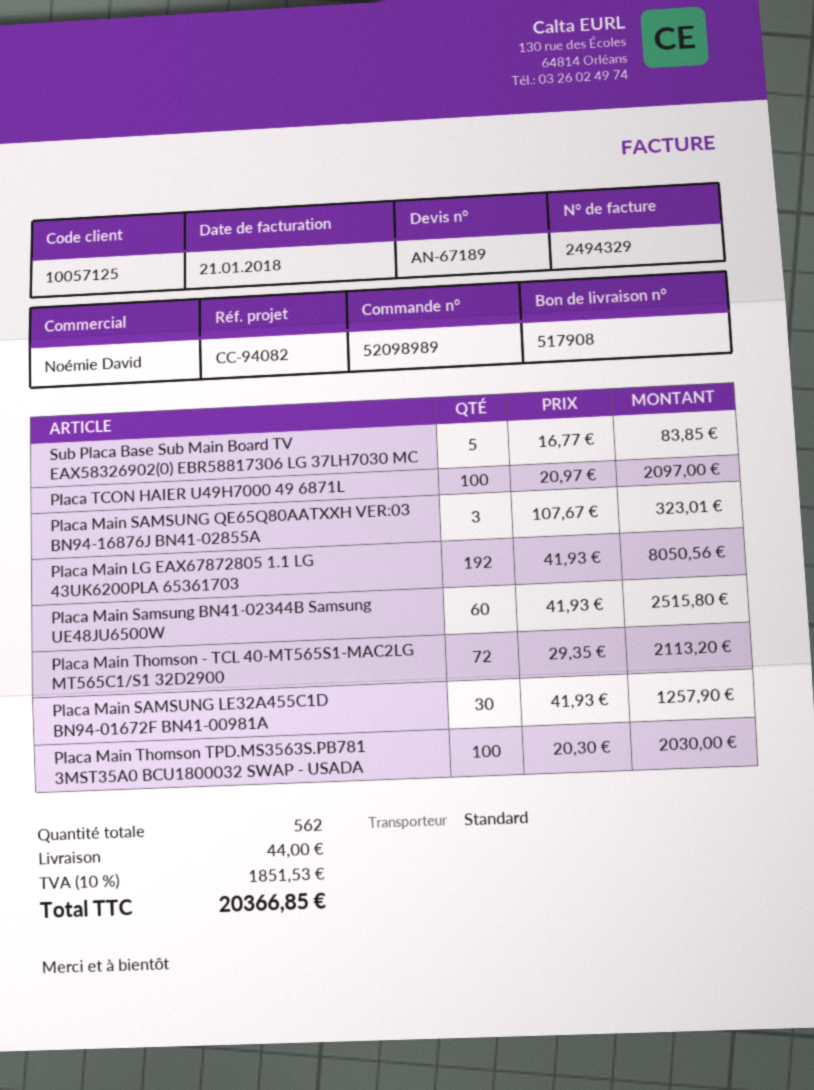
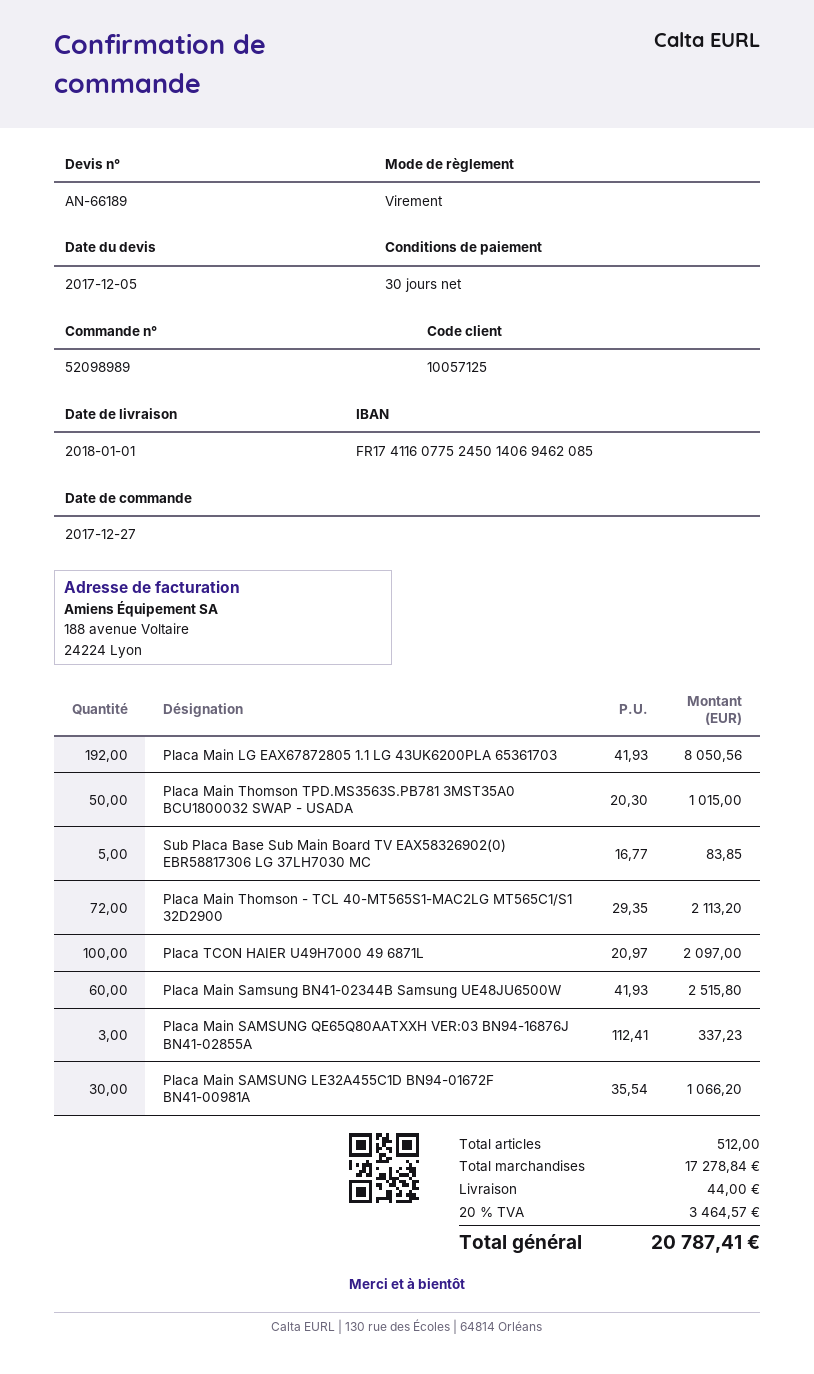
quote number: AN-67189 -> AN-66189
Placa Main SAMSUNG QE65Q80AATXXH VER:03 BN94-16876J BN41-02855A: 3 x 107.67 = 323.01 -> 3 x 112.41 = 337.23
Placa Main SAMSUNG LE32A455C1D BN94-01672F BN41-00981A: 30 x 41.93 = 1257.90 -> 30 x 35.54 = 1066.20
Placa Main Thomson TPD.MS3563S.PB781 3MST35A0 BCU1800032 SWAP - USADA: 100 x 20.30 = 2030.00 -> 50 x 20.30 = 1015.00
total quantity: 562 -> 512
tax: 10% = 1851.53 -> 20% = 3464.57
total: 20366.85 -> 20787.41

